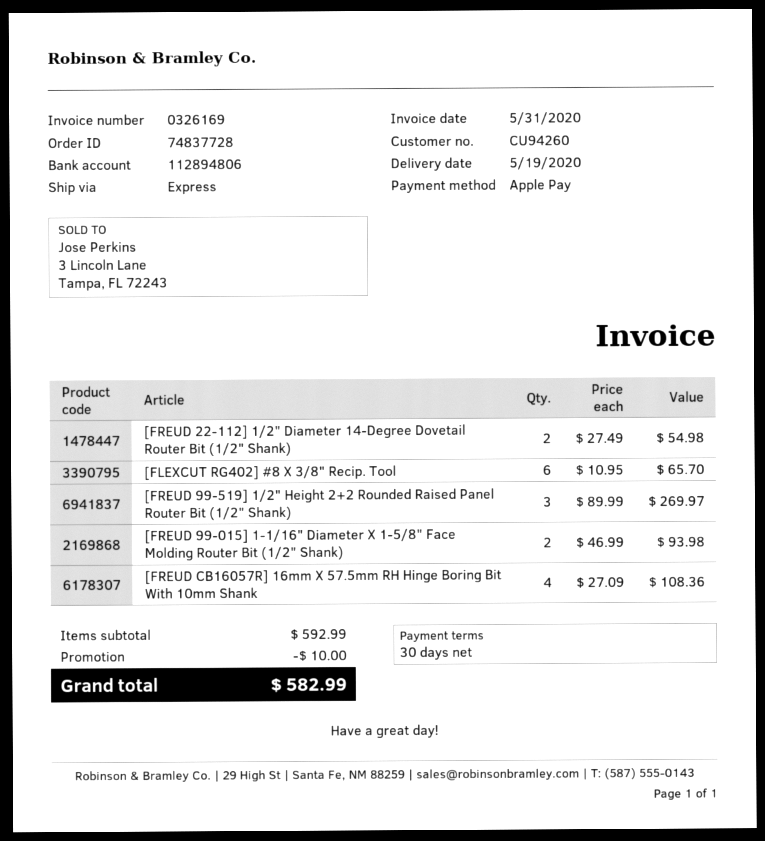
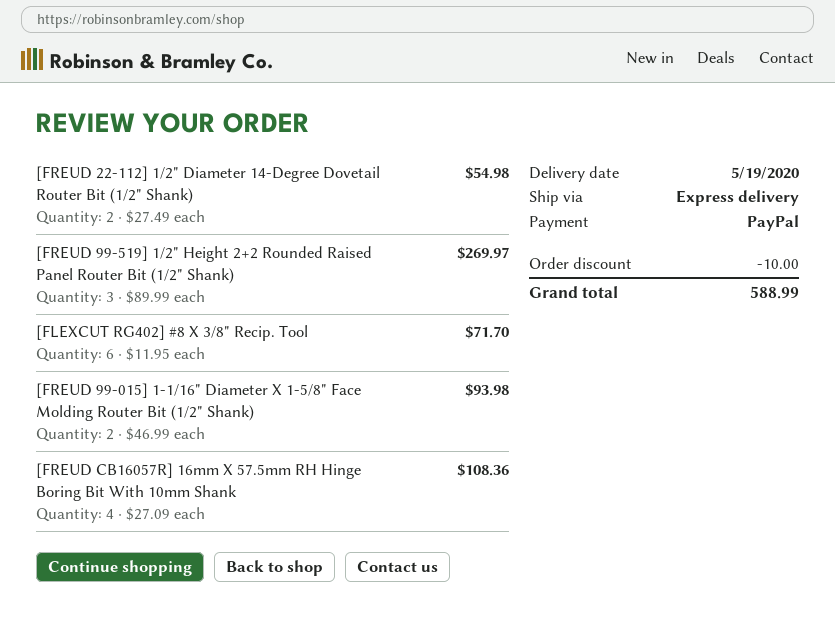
payment method: Apple Pay -> PayPal
[FLEXCUT RG402] #8 X 3/8" Recip. Tool: 6 x 10.95 = 65.70 -> 6 x 11.95 = 71.70
total: 582.99 -> 588.99

